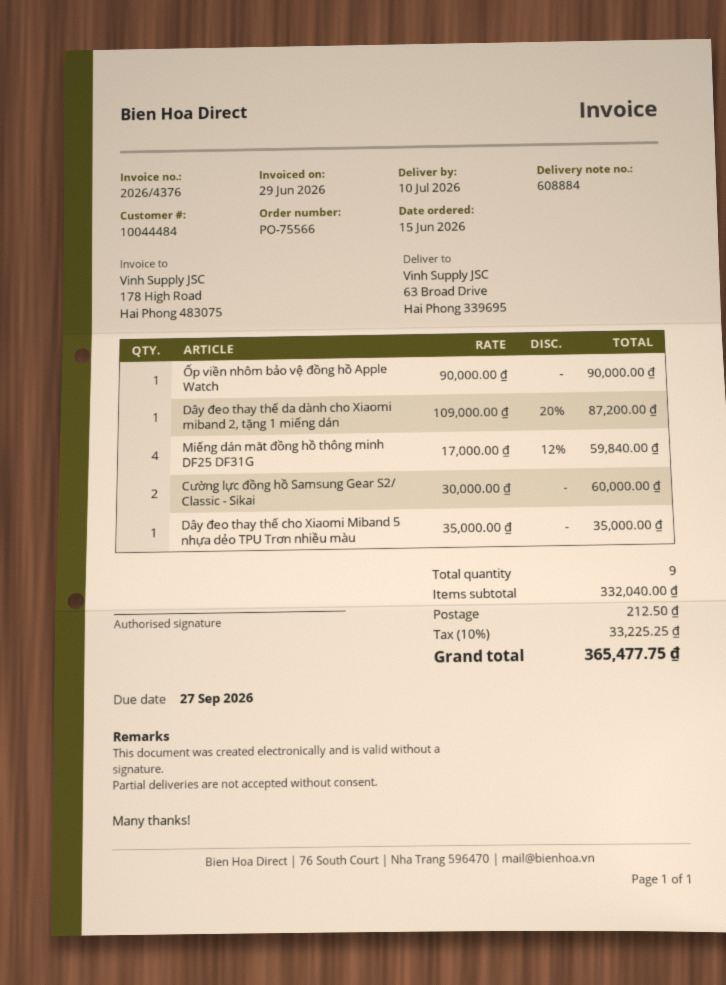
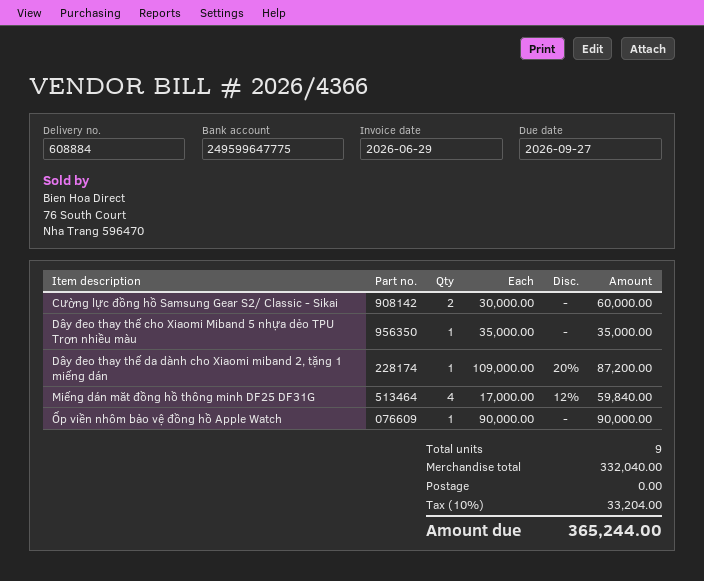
invoice number: 2026/4376 -> 2026/4366
shipping: 212.50 -> 0.00
tax: 10% = 33225.25 -> 10% = 33204.00
total: 365477.75 -> 365244.00

